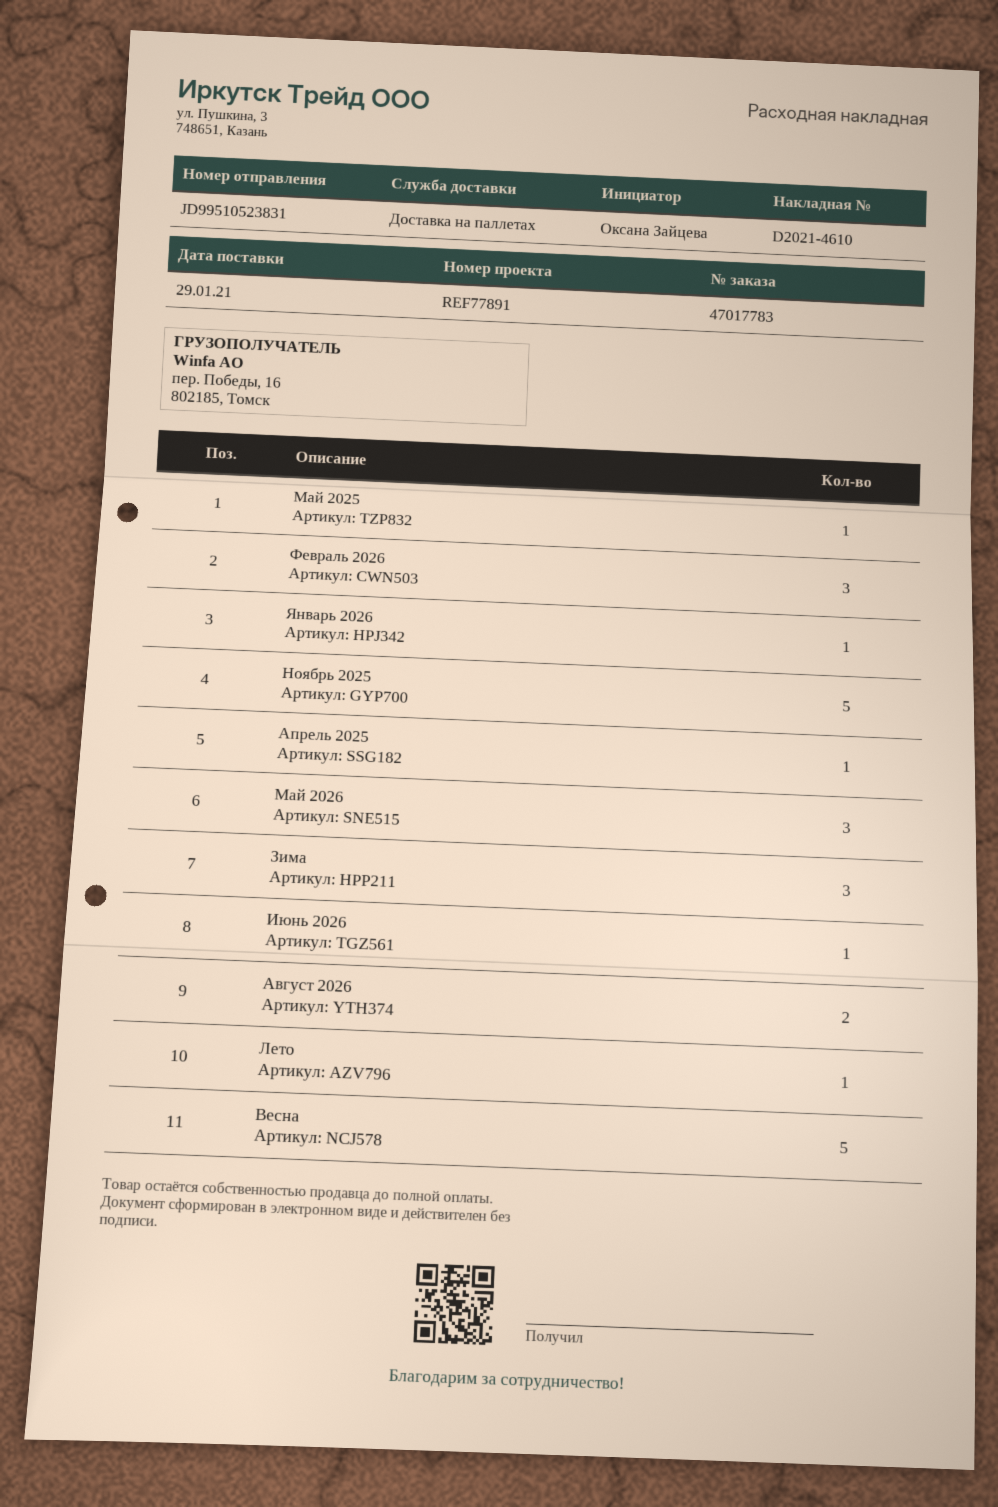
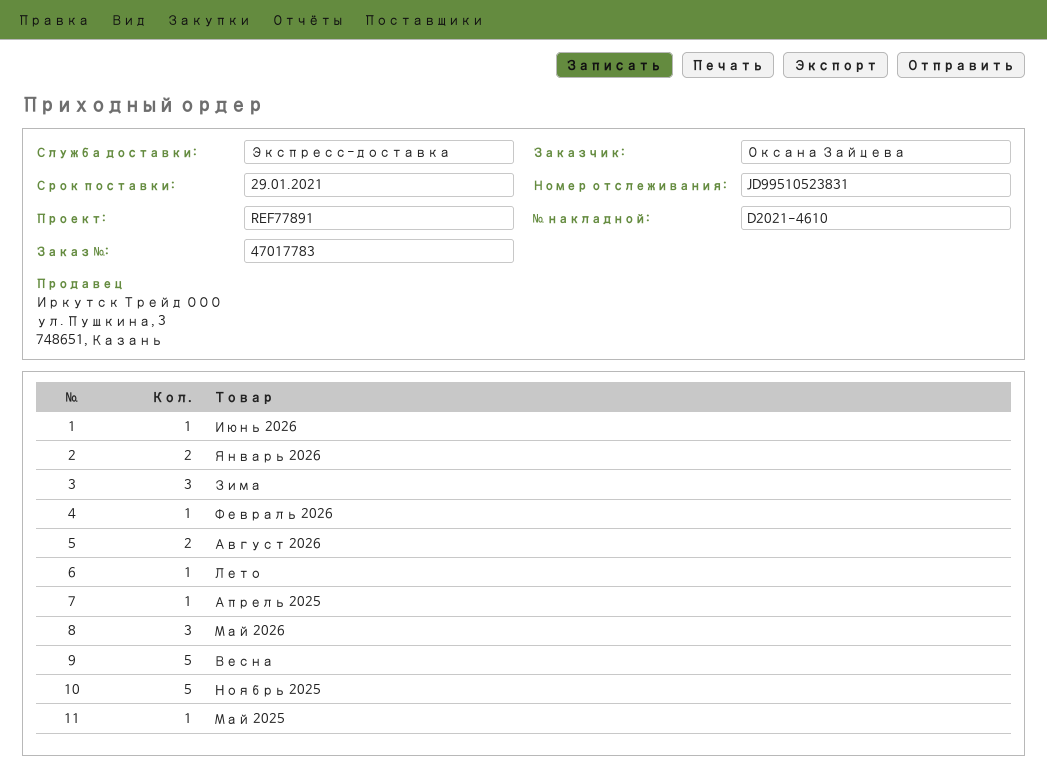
shipping method: pallet freight -> express
Февраль 2026: 3 -> 1
Январь 2026: 1 -> 2

